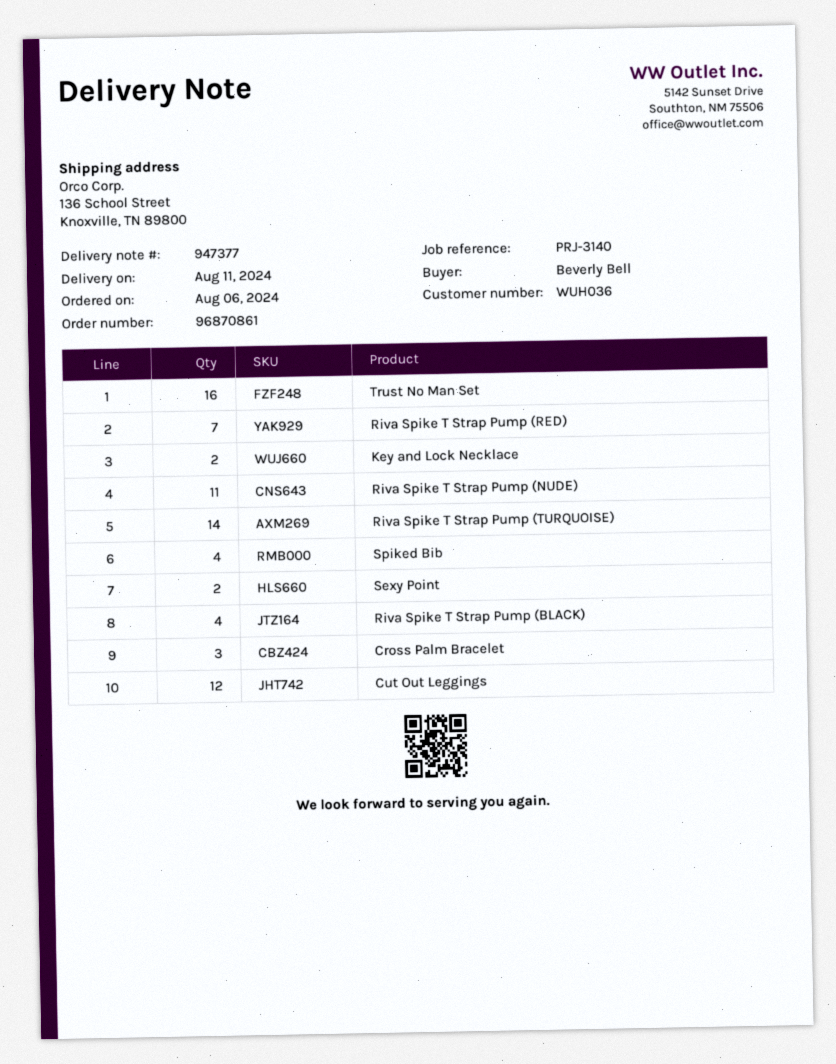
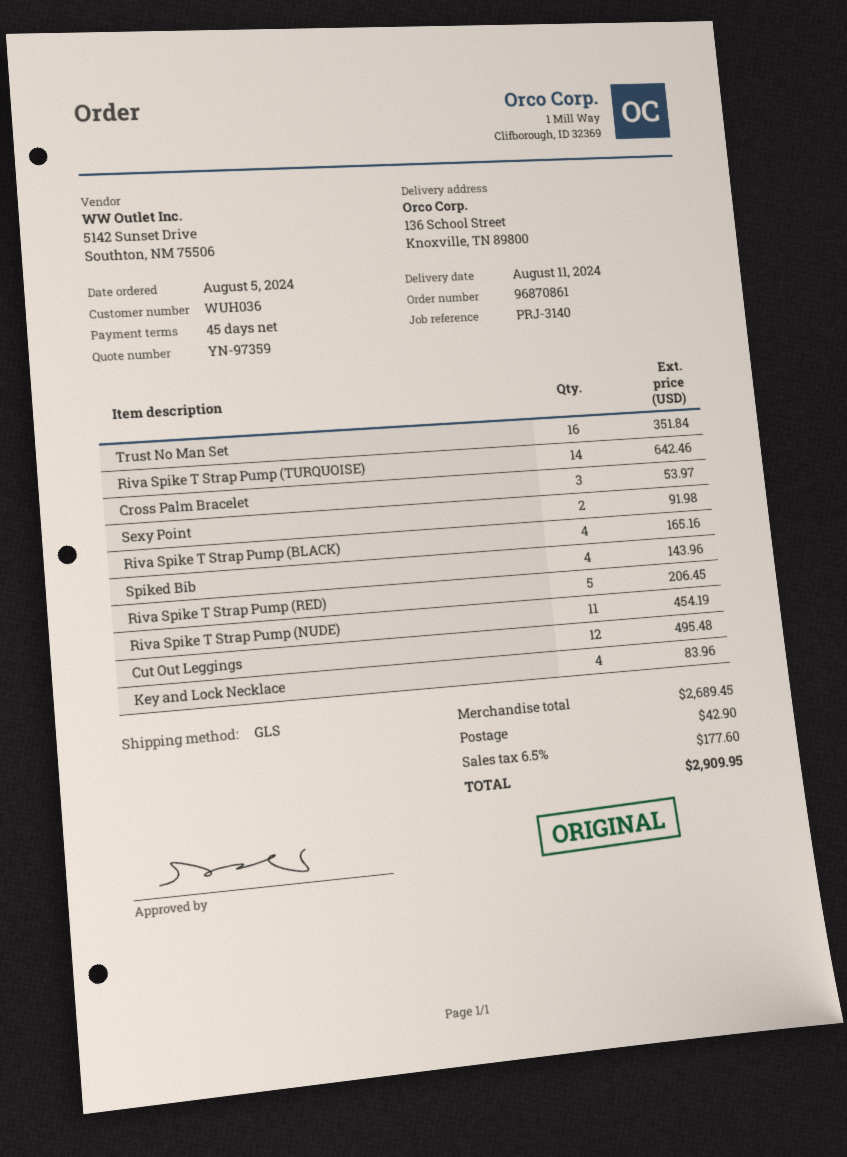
order date: 2024-08-06 -> 2024-08-05
Riva Spike T Strap Pump (RED): 7 -> 5
Key and Lock Necklace: 2 -> 4

